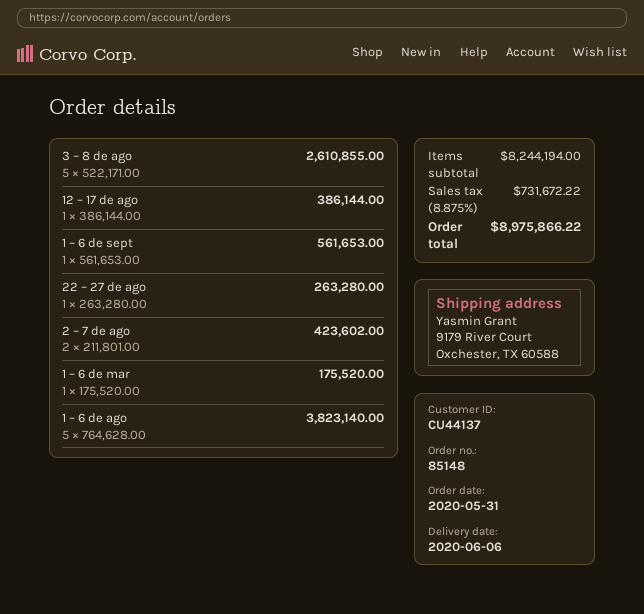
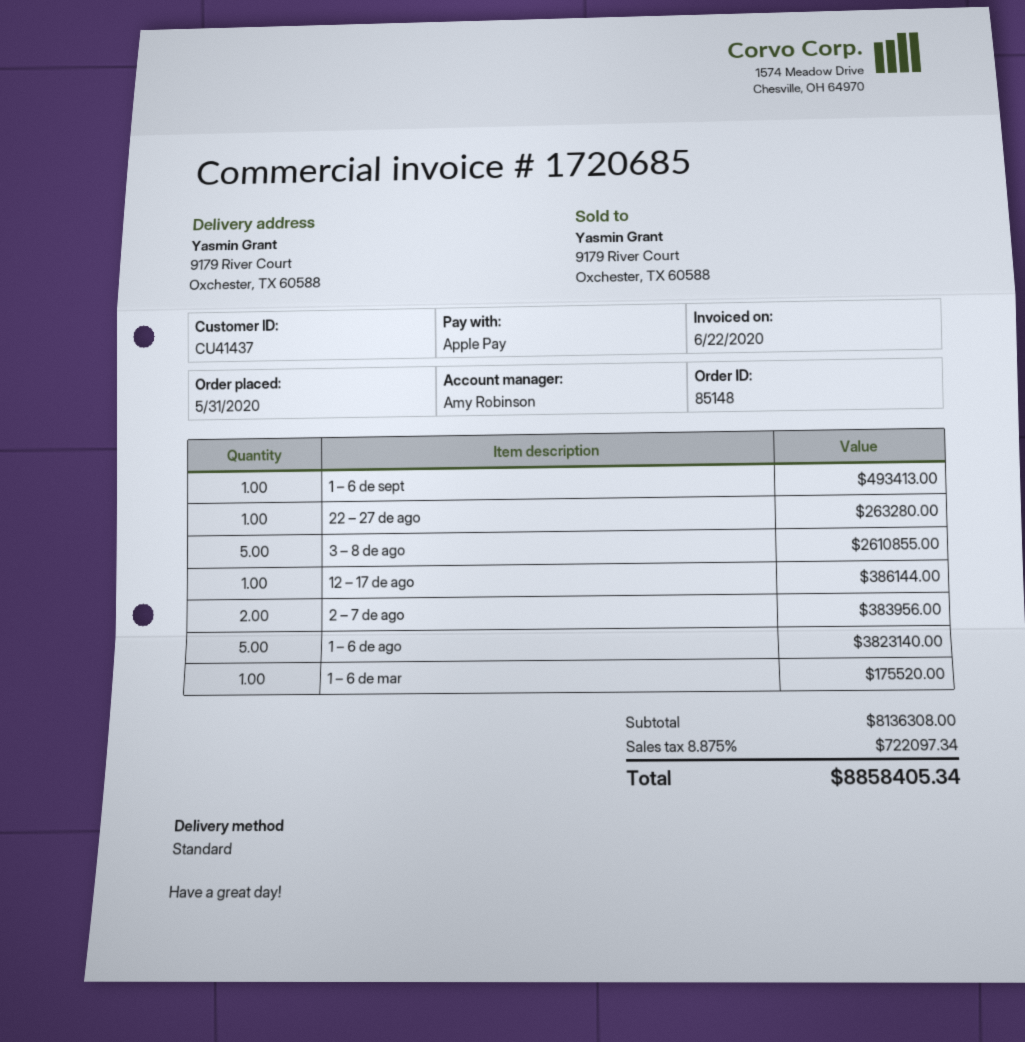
customer number: CU44137 -> CU41437
1 – 6 de sept: 1 for 561653.00 -> 1 for 493413.00
2 – 7 de ago: 2 for 423602.00 -> 2 for 383956.00
subtotal: 8244194.00 -> 8136308.00
tax: 8.875% = 731672.22 -> 8.875% = 722097.34
total: 8975866.22 -> 8858405.34

